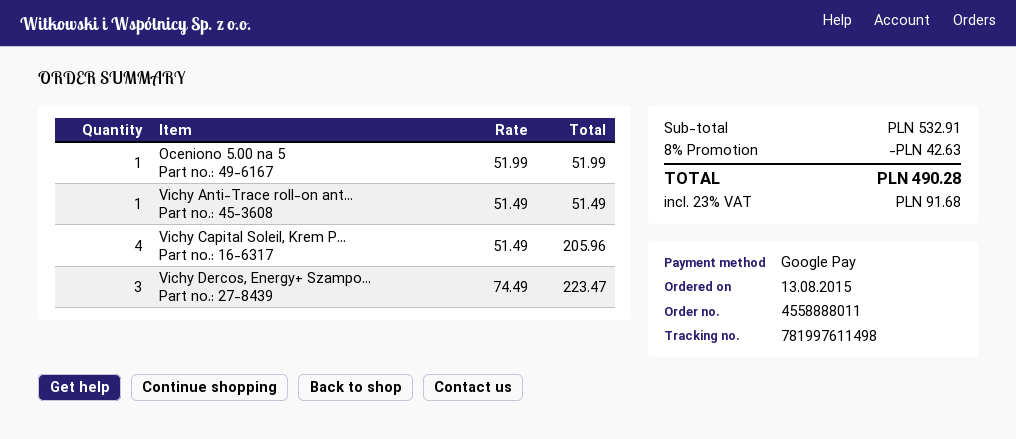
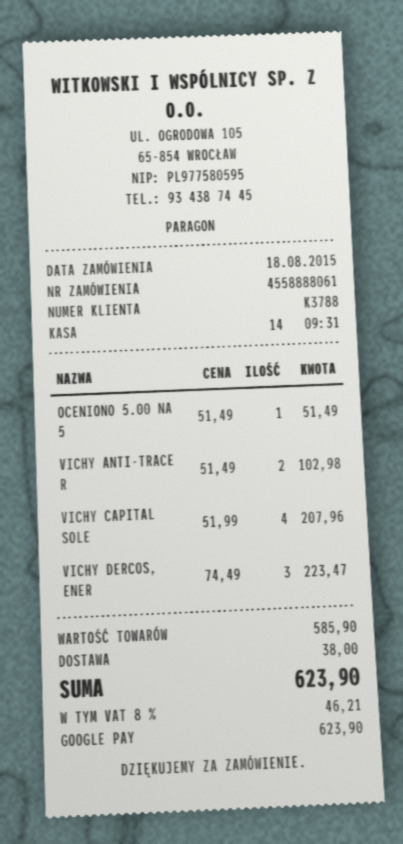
order number: 4558888011 -> 4558888061
order date: 2015-08-13 -> 2015-08-18
Oceniono 5.00 na 5: 1 x 51.99 = 51.99 -> 1 x 51.49 = 51.49
Vichy Anti-Trace roll-on ant...: 1 x 51.49 = 51.49 -> 2 x 51.49 = 102.98
Vichy Capital Soleil, Krem P...: 4 x 51.49 = 205.96 -> 4 x 51.99 = 207.96
subtotal: 532.91 -> 585.90
discount: 8% = 42.63 -> none
shipping: none -> 38.00
tax: 23% = 91.68 -> 8% = 46.21
total: 490.28 -> 623.90

